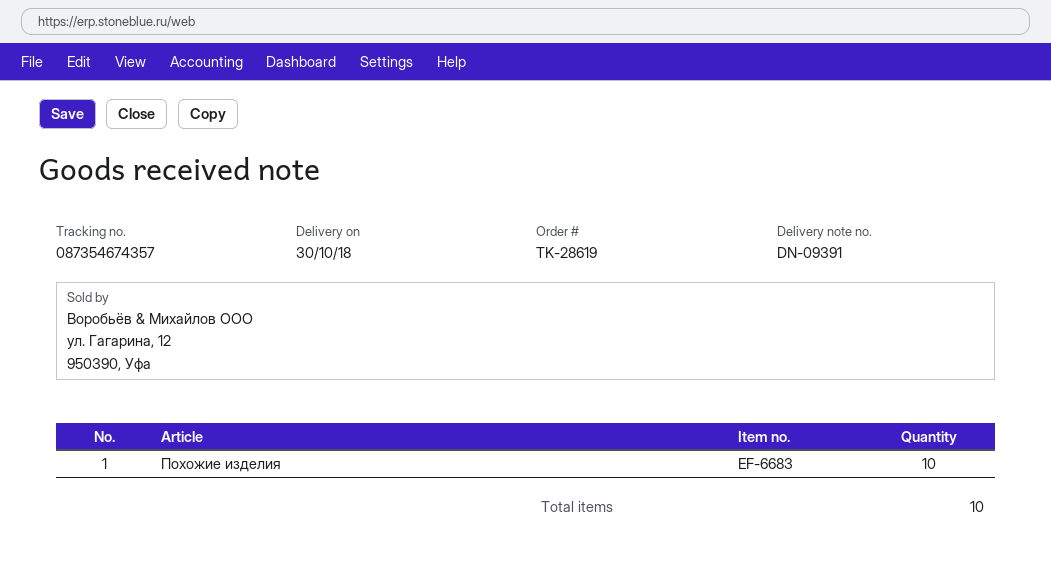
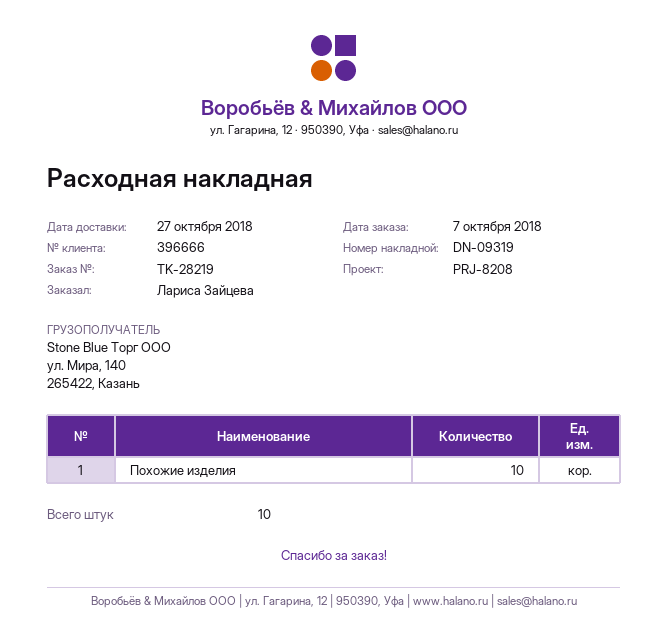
order number: TK-28619 -> TK-28219
delivery note number: DN-09391 -> DN-09319
delivery date: 2018-10-30 -> 2018-10-27

